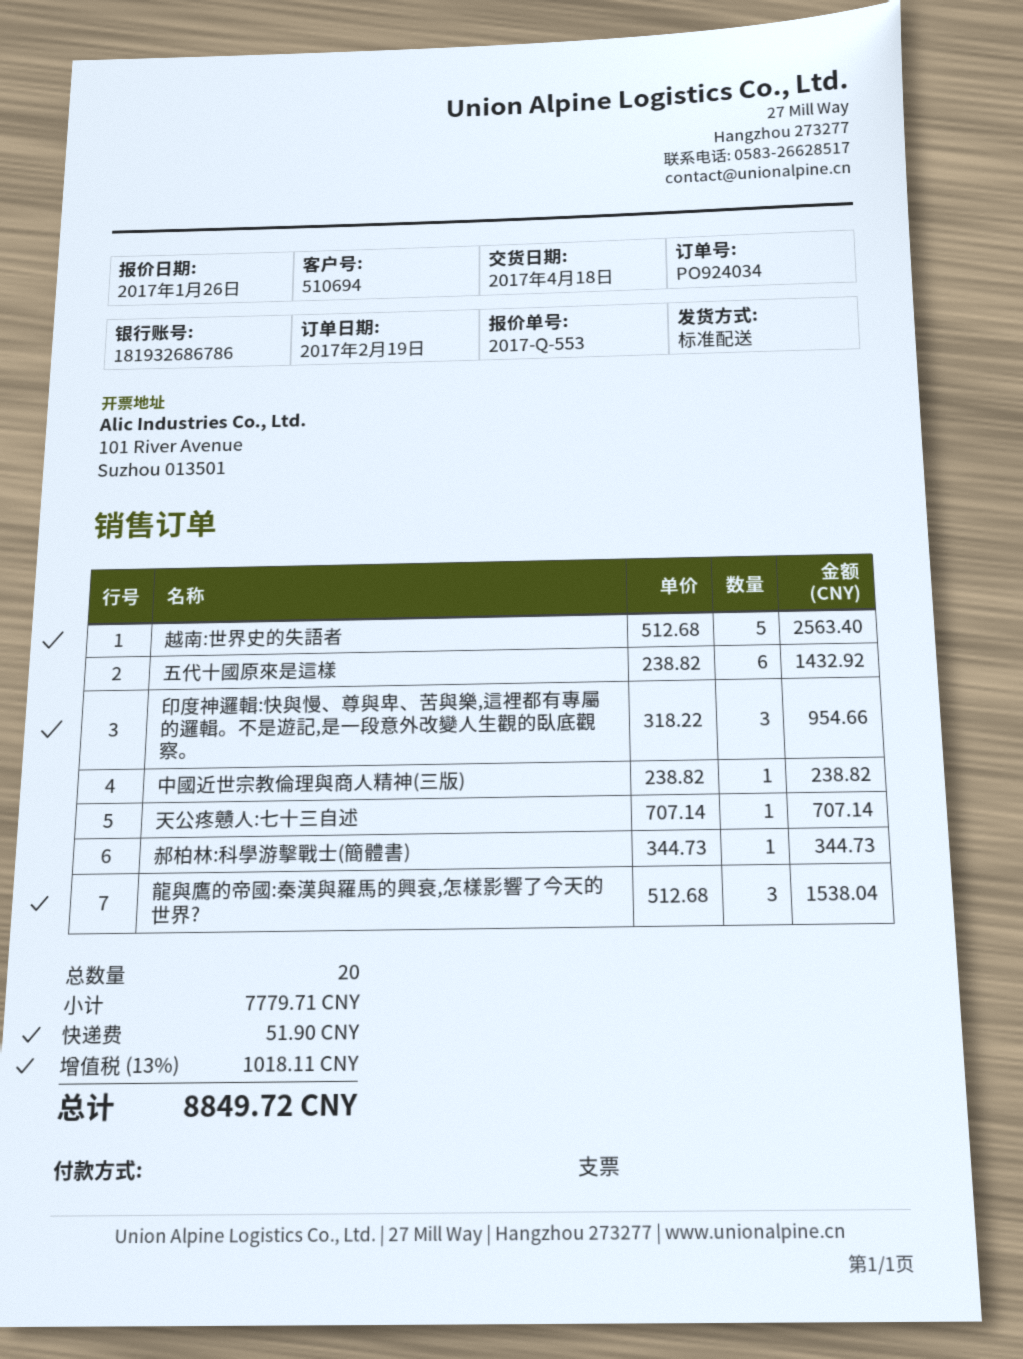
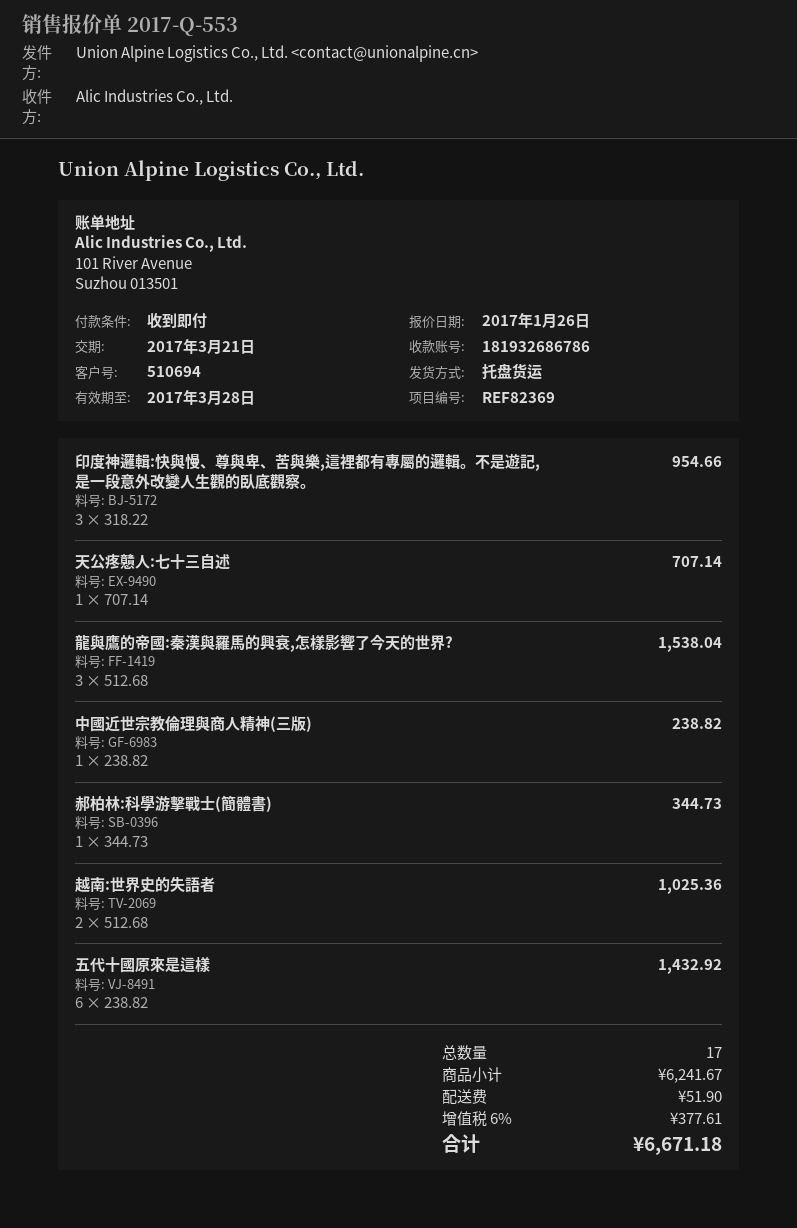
delivery date: 2017-04-18 -> 2017-03-21
shipping method: standard -> pallet freight
越南:世界史的失語者: 5 x 512.68 = 2563.40 -> 2 x 512.68 = 1025.36
total quantity: 20 -> 17
subtotal: 7779.71 -> 6241.67
tax: 13% = 1018.11 -> 6% = 377.61
total: 8849.72 -> 6671.18

